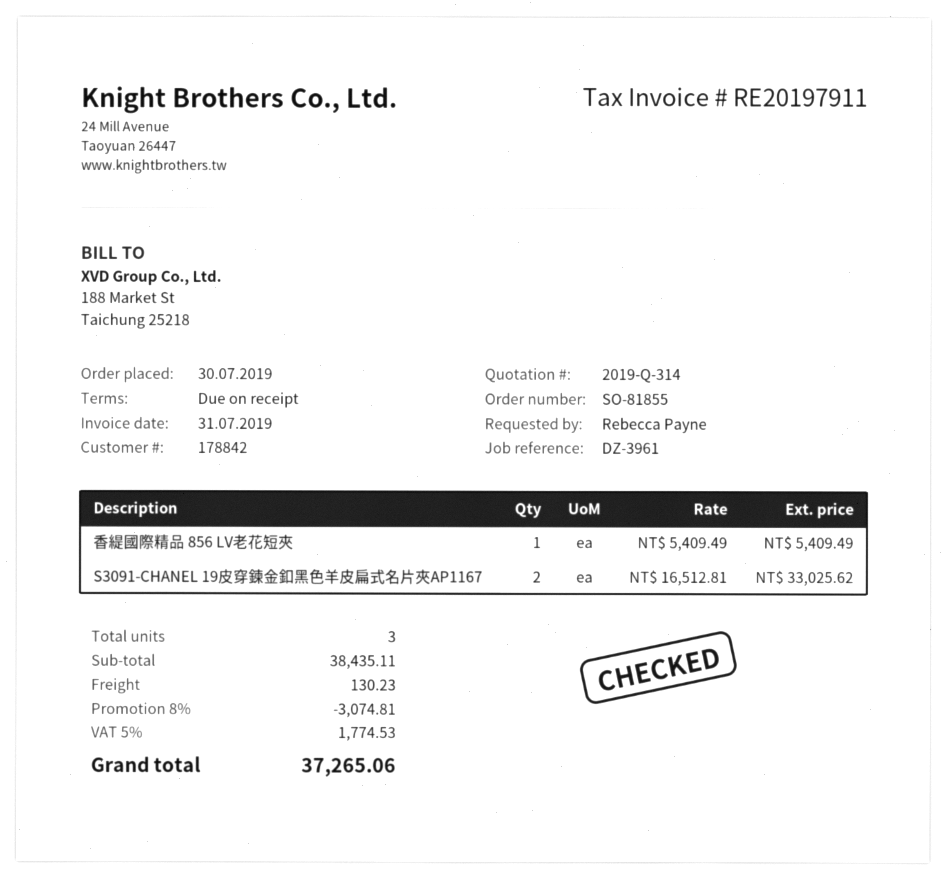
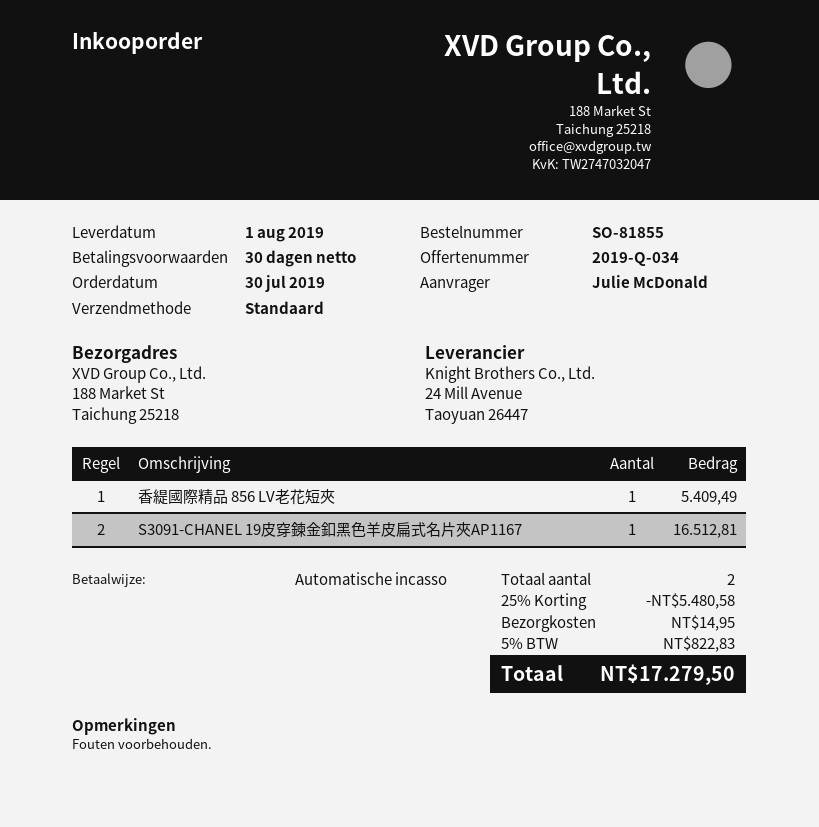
quote number: 2019-Q-314 -> 2019-Q-034
payment terms: on receipt -> 30 days
ordered by: Rebecca Payne -> Julie McDonald
S3091-CHANEL 19皮穿鍊金釦黑色羊皮扁式名片夾AP1167: 2 for 33025.62 -> 1 for 16512.81
total quantity: 3 -> 2
discount: 8% = 3074.81 -> 25% = 5480.58
shipping: 130.23 -> 14.95
tax: 5% = 1774.53 -> 5% = 822.83
total: 37265.06 -> 17279.50

